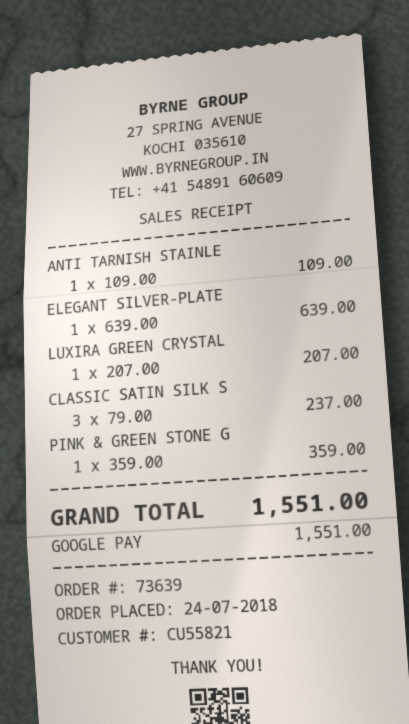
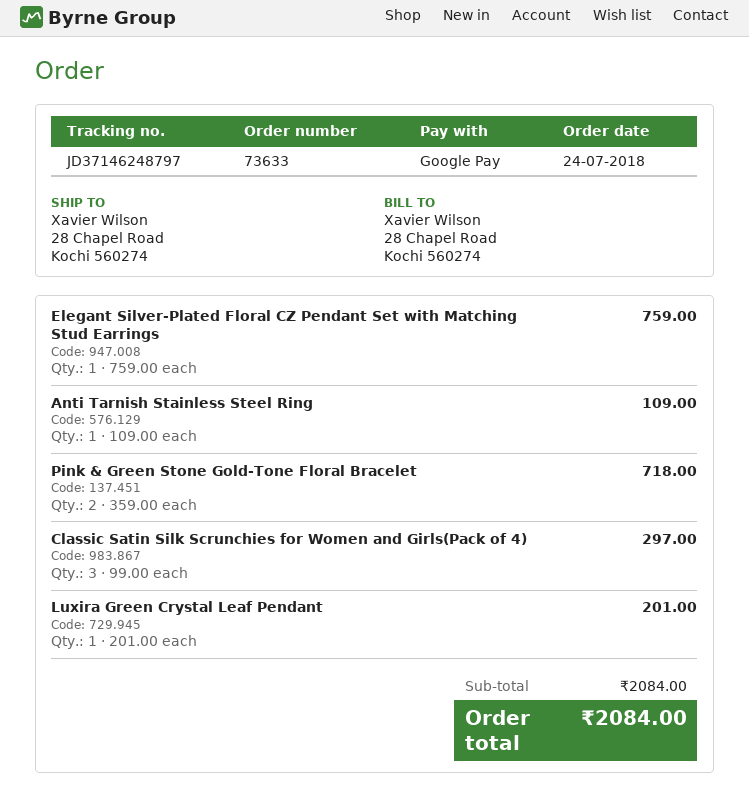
order number: 73639 -> 73633
ELEGANT SILVER-PLATE: 1 x 639.00 = 639.00 -> 1 x 759.00 = 759.00
LUXIRA GREEN CRYSTAL: 1 x 207.00 = 207.00 -> 1 x 201.00 = 201.00
CLASSIC SATIN SILK S: 3 x 79.00 = 237.00 -> 3 x 99.00 = 297.00
PINK & GREEN STONE G: 1 x 359.00 = 359.00 -> 2 x 359.00 = 718.00
total: 1551.00 -> 2084.00

